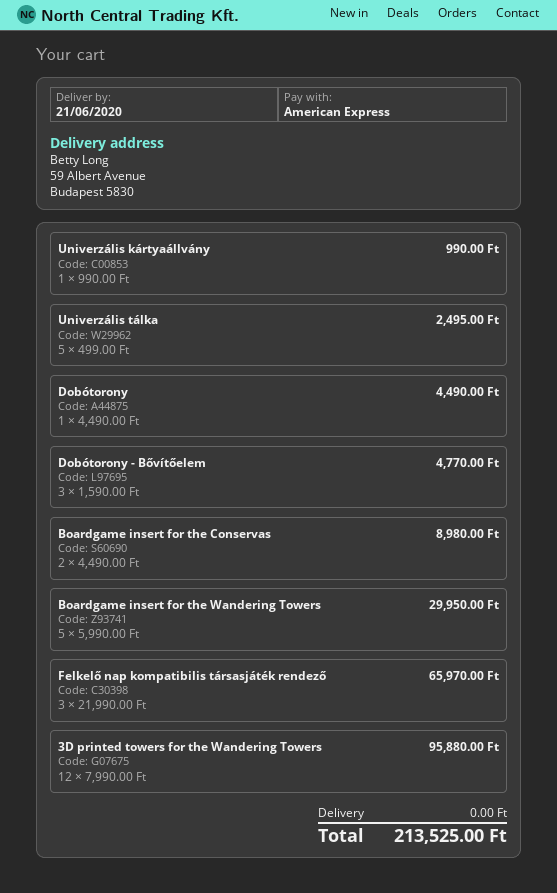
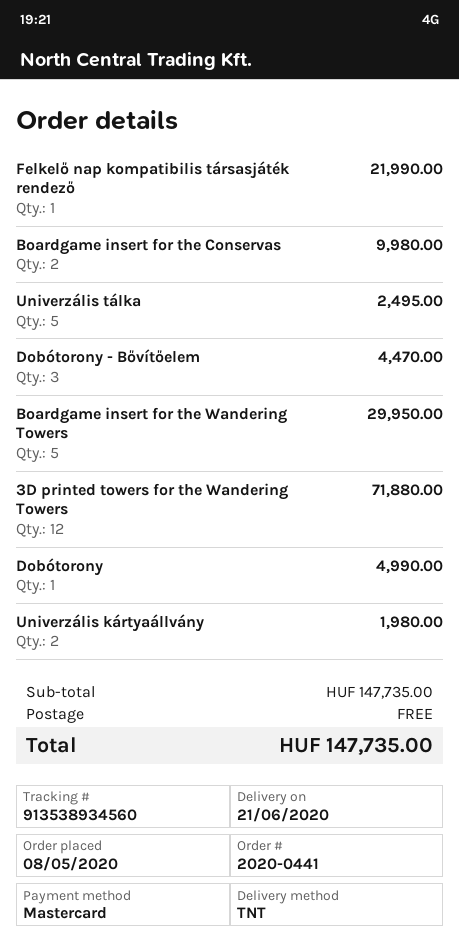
payment method: American Express -> Mastercard
Univerzális kártyaállvány: 1 for 990.00 -> 2 for 1980.00
Dobótorony: 1 for 4490.00 -> 1 for 4990.00
Dobótorony - Bővítőelem: 3 for 4770.00 -> 3 for 4470.00
Boardgame insert for the Conservas: 2 for 8980.00 -> 2 for 9980.00
Felkelő nap kompatibilis társasjáték rendező: 3 for 65970.00 -> 1 for 21990.00
3D printed towers for the Wandering Towers: 12 for 95880.00 -> 12 for 71880.00
total: 213525.00 -> 147735.00

